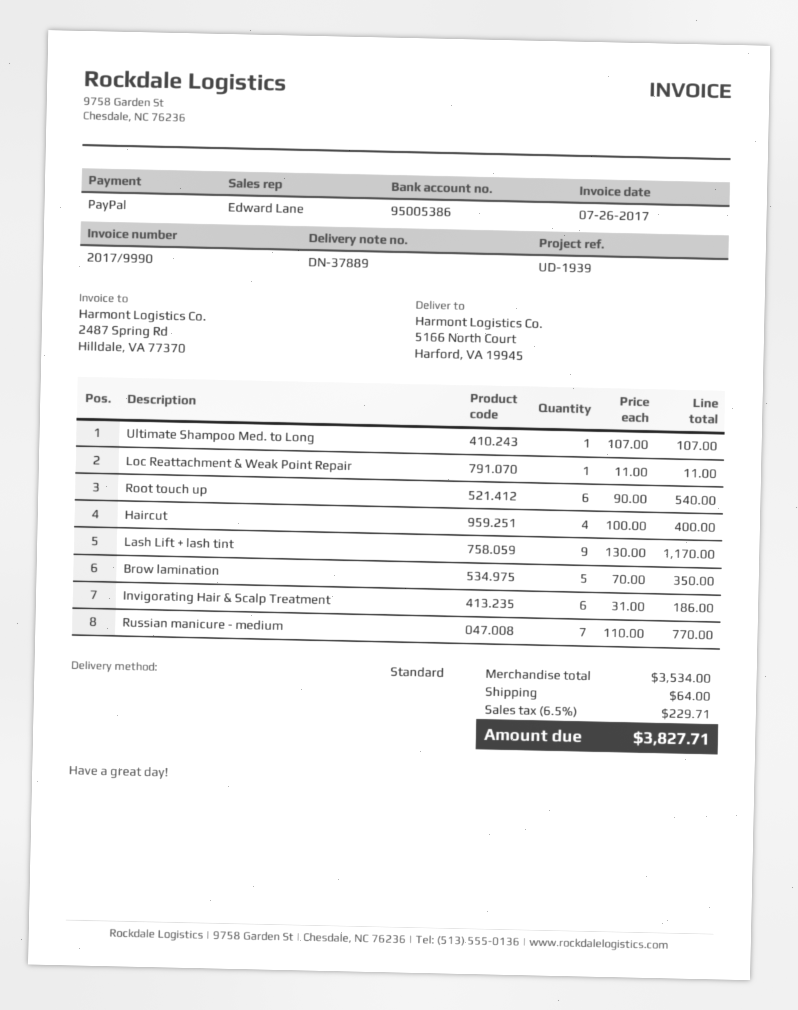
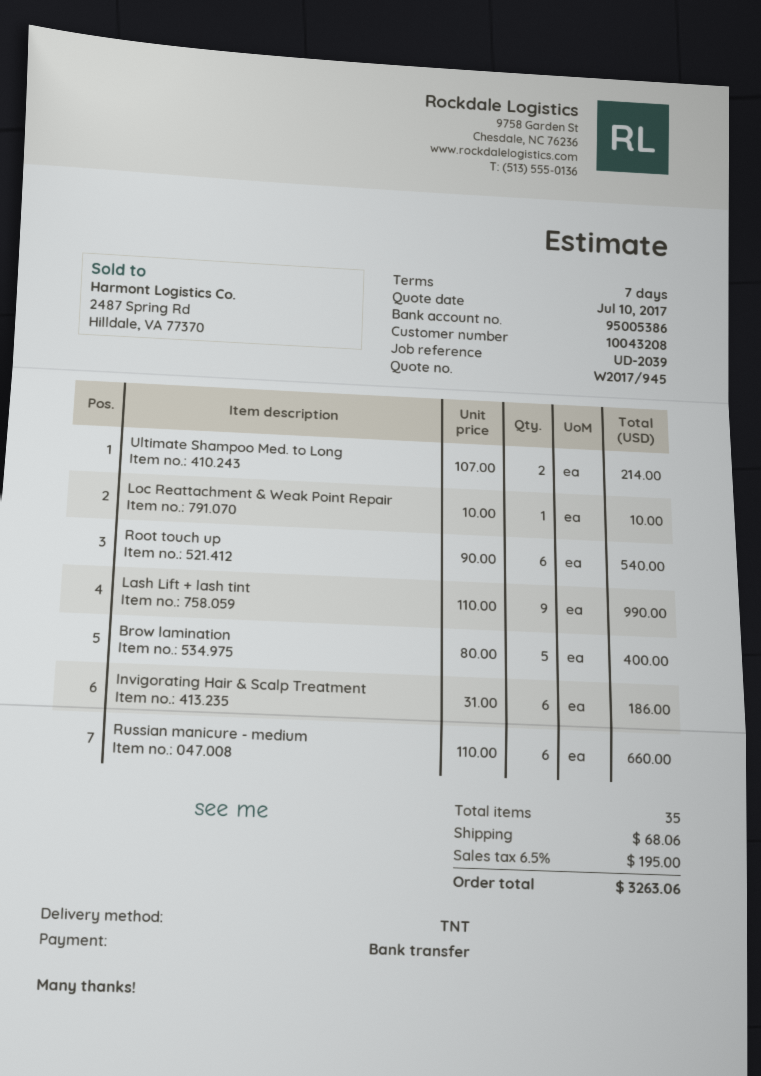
reference: UD-1939 -> UD-2039
payment method: PayPal -> bank transfer
shipping method: standard -> TNT
Ultimate Shampoo Med. to Long: 1 x 107.00 = 107.00 -> 2 x 107.00 = 214.00
Loc Reattachment & Weak Point Repair: 1 x 11.00 = 11.00 -> 1 x 10.00 = 10.00
Haircut: 4 x 100.00 = 400.00 -> none
Lash Lift + lash tint: 9 x 130.00 = 1170.00 -> 9 x 110.00 = 990.00
Brow lamination: 5 x 70.00 = 350.00 -> 5 x 80.00 = 400.00
Russian manicure - medium: 7 x 110.00 = 770.00 -> 6 x 110.00 = 660.00
shipping: 64.00 -> 68.06
tax: 6.5% = 229.71 -> 6.5% = 195.00
total: 3827.71 -> 3263.06

